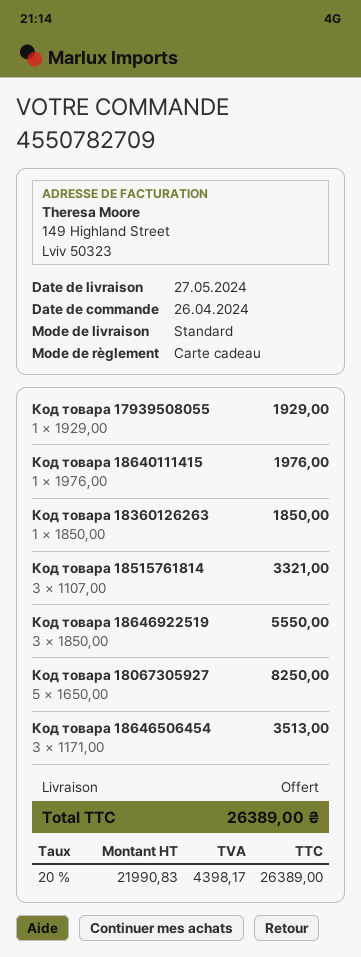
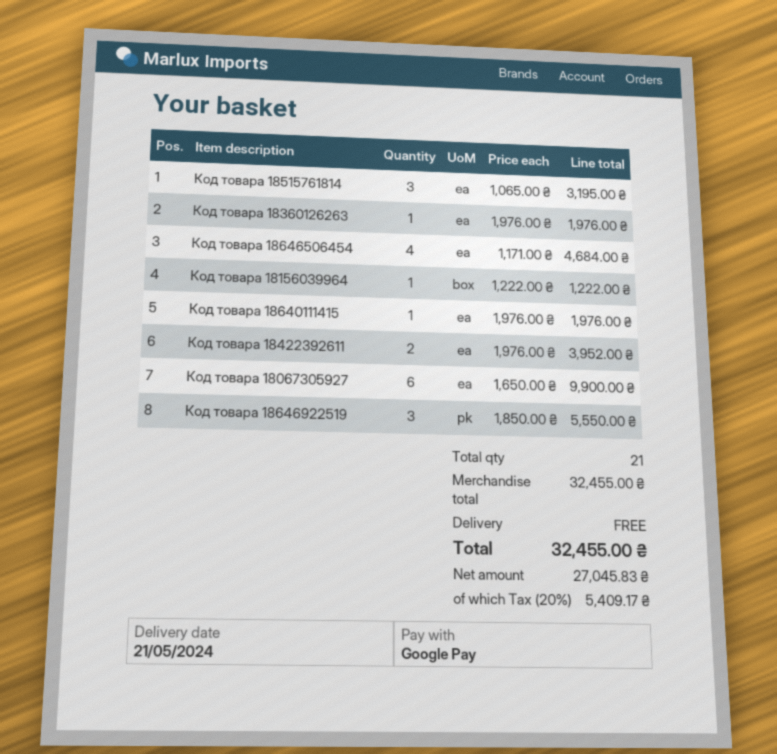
delivery date: 2024-05-27 -> 2024-05-21
payment method: gift card -> Google Pay
Код товара 17939508055: 1 x 1929.00 = 1929.00 -> none
Код товара 18360126263: 1 x 1850.00 = 1850.00 -> 1 x 1976.00 = 1976.00
Код товара 18515761814: 3 x 1107.00 = 3321.00 -> 3 x 1065.00 = 3195.00
Код товара 18067305927: 5 x 1650.00 = 8250.00 -> 6 x 1650.00 = 9900.00
Код товара 18646506454: 3 x 1171.00 = 3513.00 -> 4 x 1171.00 = 4684.00
Код товара 18156039964: none -> 1 x 1222.00 = 1222.00
Код товара 18422392611: none -> 2 x 1976.00 = 3952.00
net: 21990.83 -> 27045.83
tax: 20% = 4398.17 -> 20% = 5409.17
total: 26389.00 -> 32455.00

